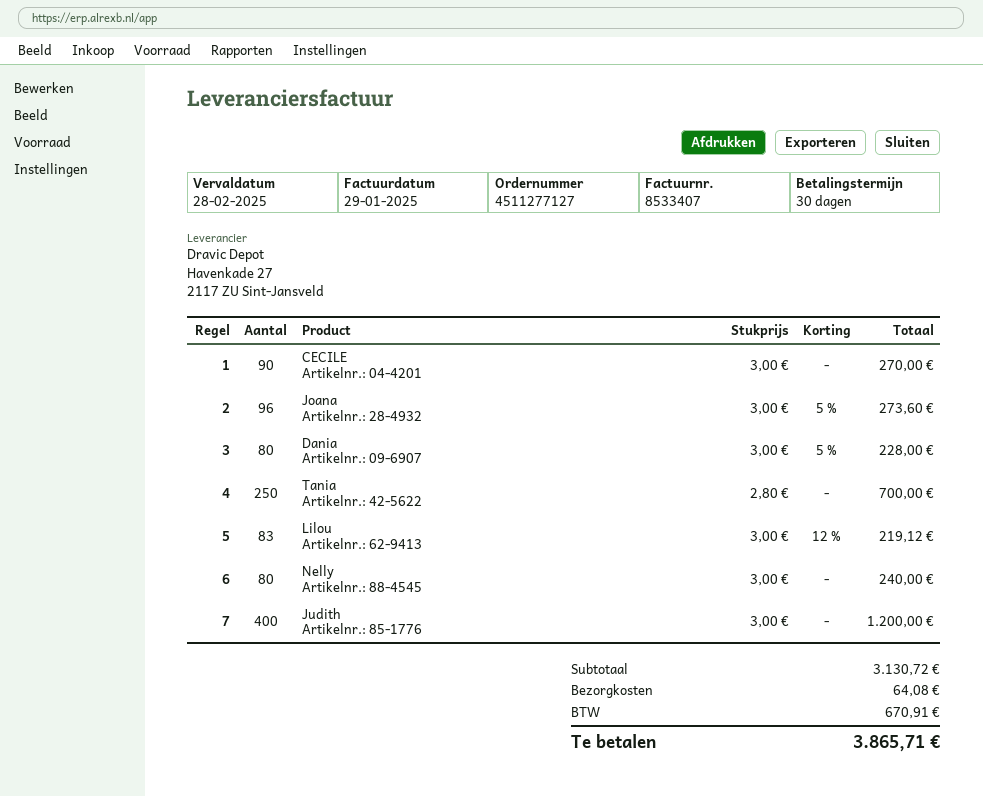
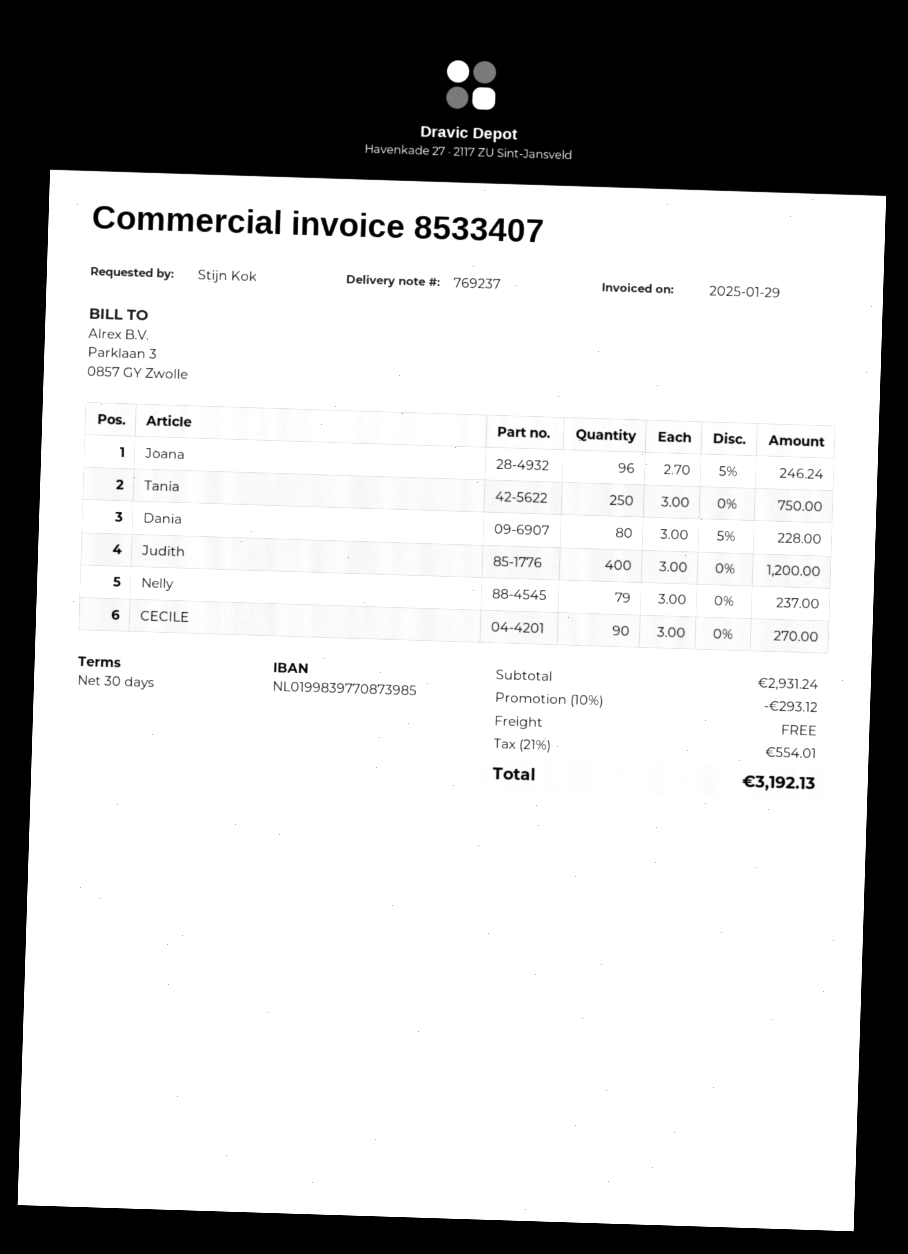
Joana: 96 x 3.00 - 5% = 273.60 -> 96 x 2.70 - 5% = 246.24
Tania: 250 x 2.80 = 700.00 -> 250 x 3.00 = 750.00
Lilou: 83 x 3.00 - 12% = 219.12 -> none
Nelly: 80 x 3.00 = 240.00 -> 79 x 3.00 = 237.00
subtotal: 3130.72 -> 2931.24
discount: none -> 10% = 293.12
shipping: 64.08 -> 0.00
tax: 670.91 -> 554.01
total: 3865.71 -> 3192.13

